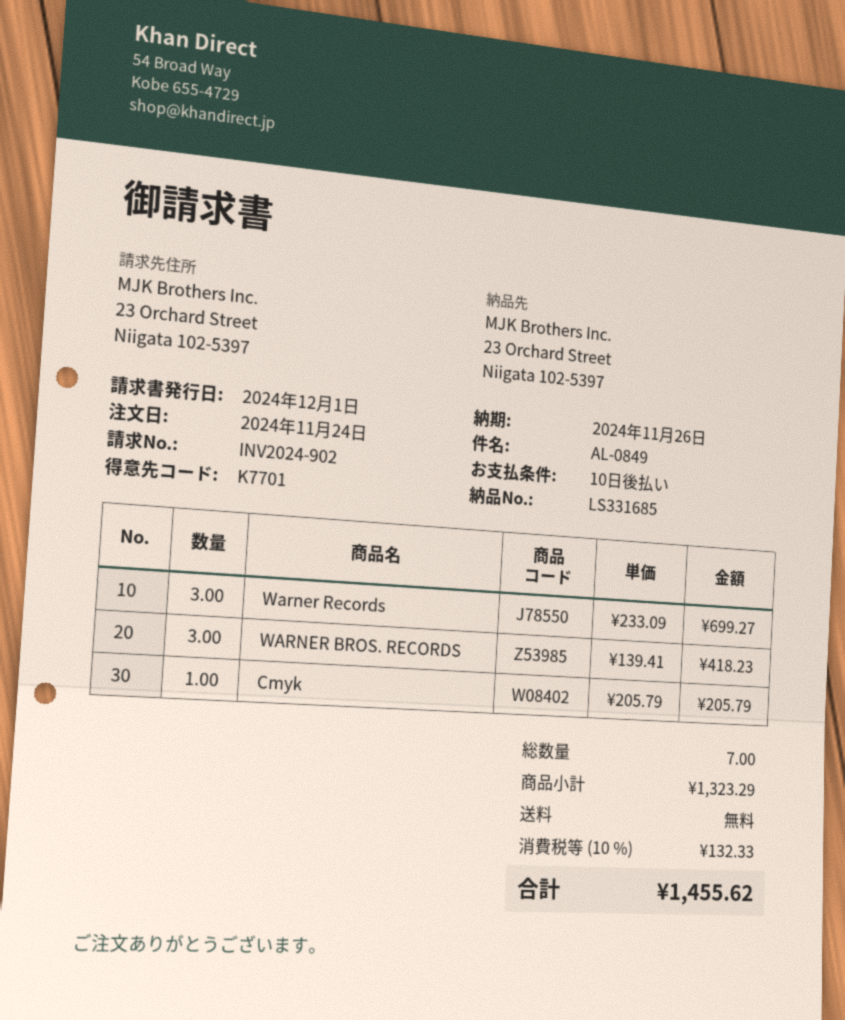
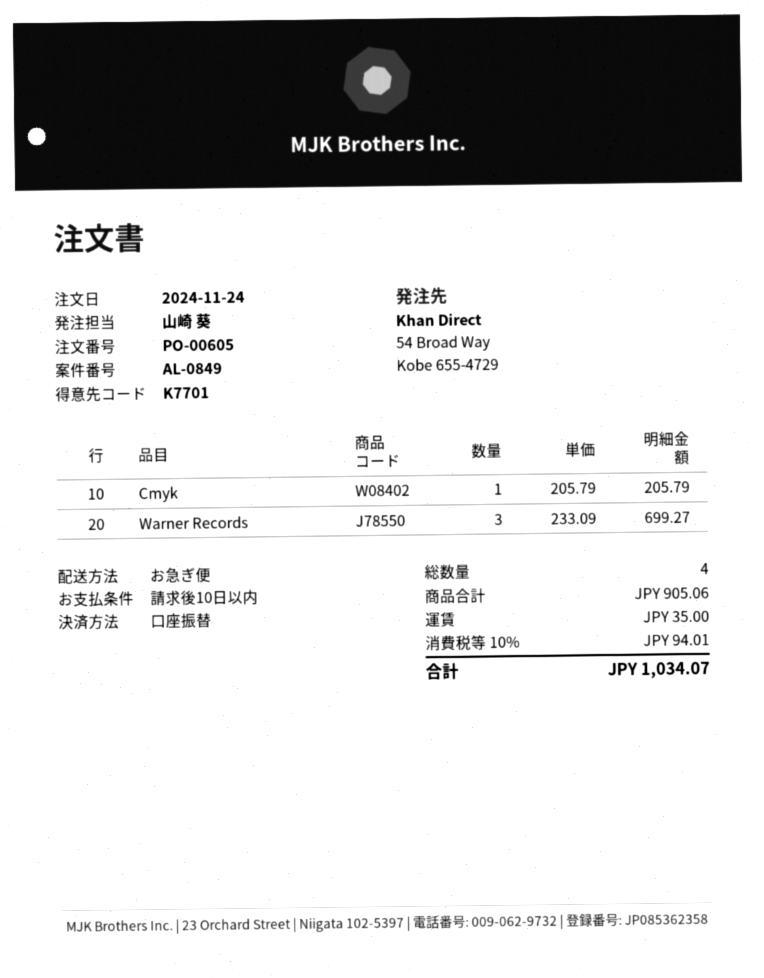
WARNER BROS. RECORDS: 3 x 139.41 = 418.23 -> none
total quantity: 7 -> 4
subtotal: 1323.29 -> 905.06
shipping: 0.00 -> 35.00
tax: 10% = 132.33 -> 10% = 94.01
total: 1455.62 -> 1034.07

